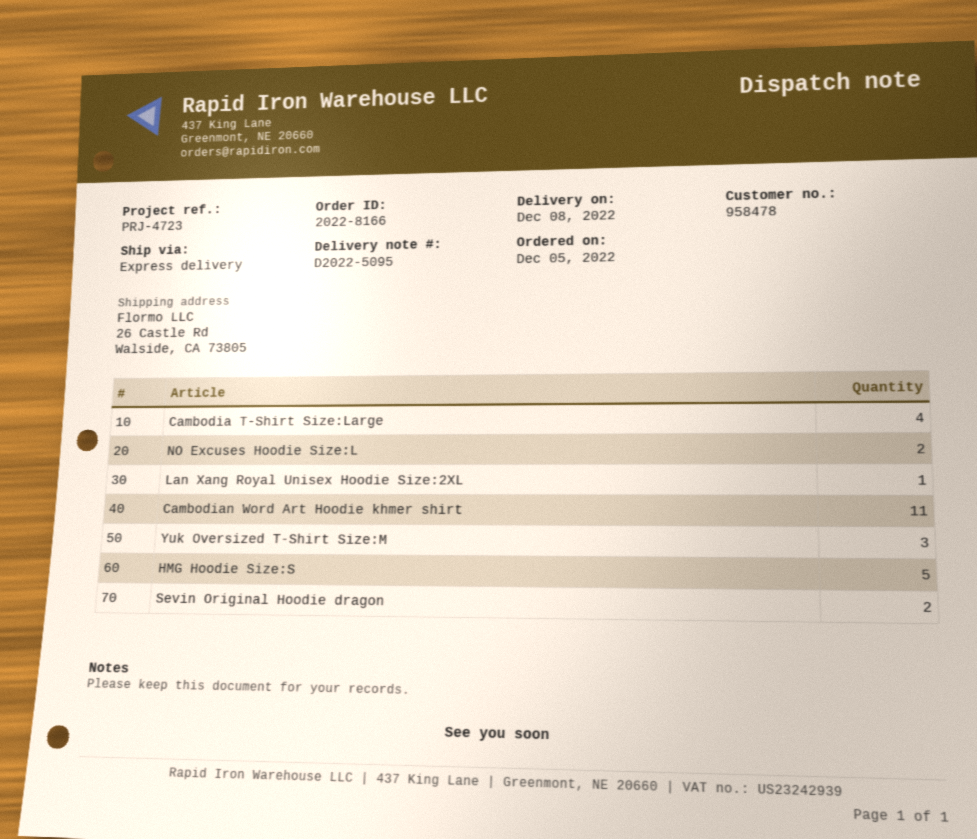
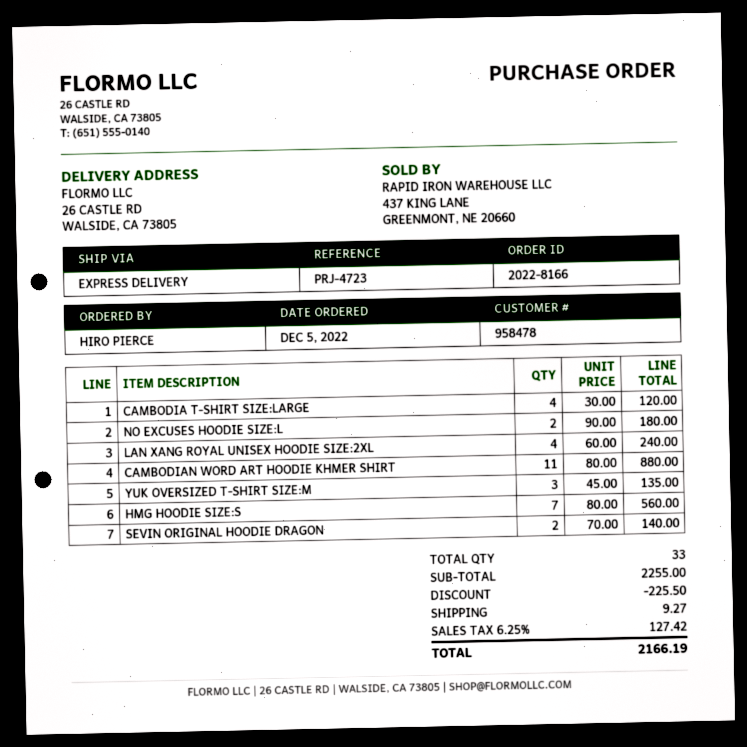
Lan Xang Royal Unisex Hoodie Size:2XL: 1 -> 4
HMG Hoodie Size:S: 5 -> 7

